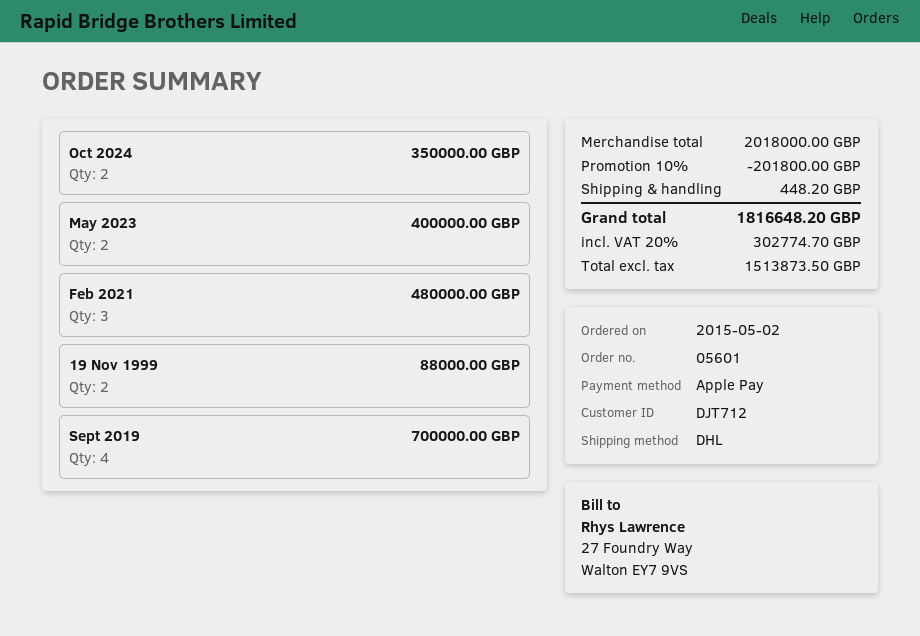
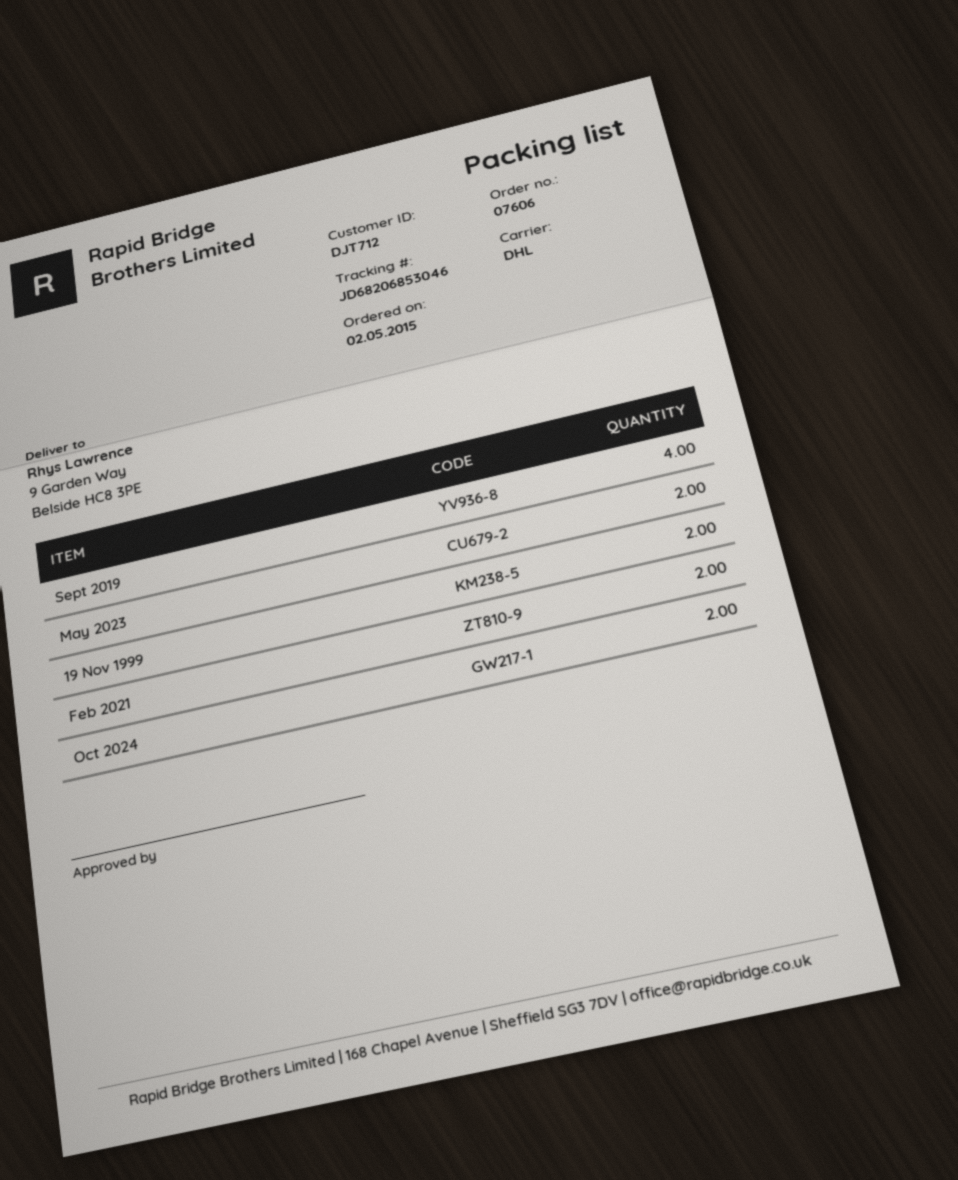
order number: 05601 -> 07606
Feb 2021: 3 -> 2

